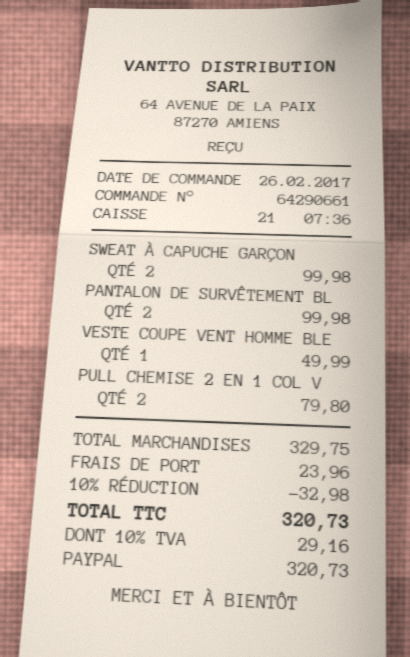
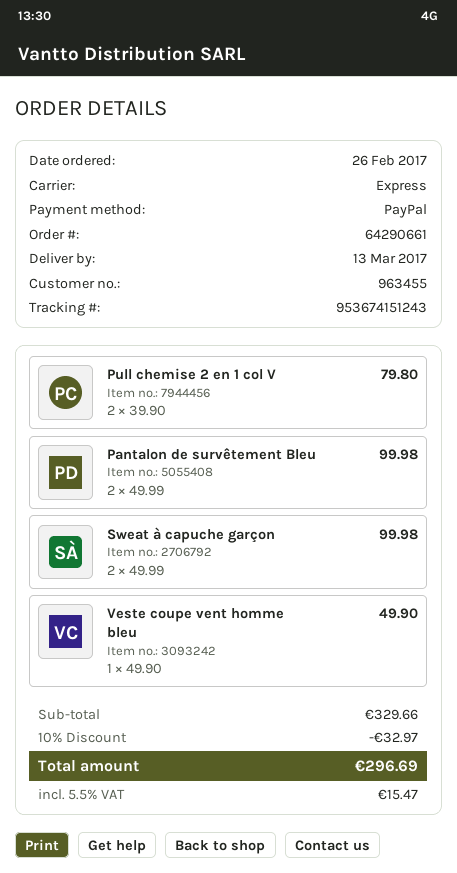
VESTE COUPE VENT HOMME BLE: 1 for 49.99 -> 1 for 49.90
subtotal: 329.75 -> 329.66
discount: 10% = 32.98 -> 10% = 32.97
shipping: 23.96 -> none
tax: 10% = 29.16 -> 5.5% = 15.47
total: 320.73 -> 296.69

